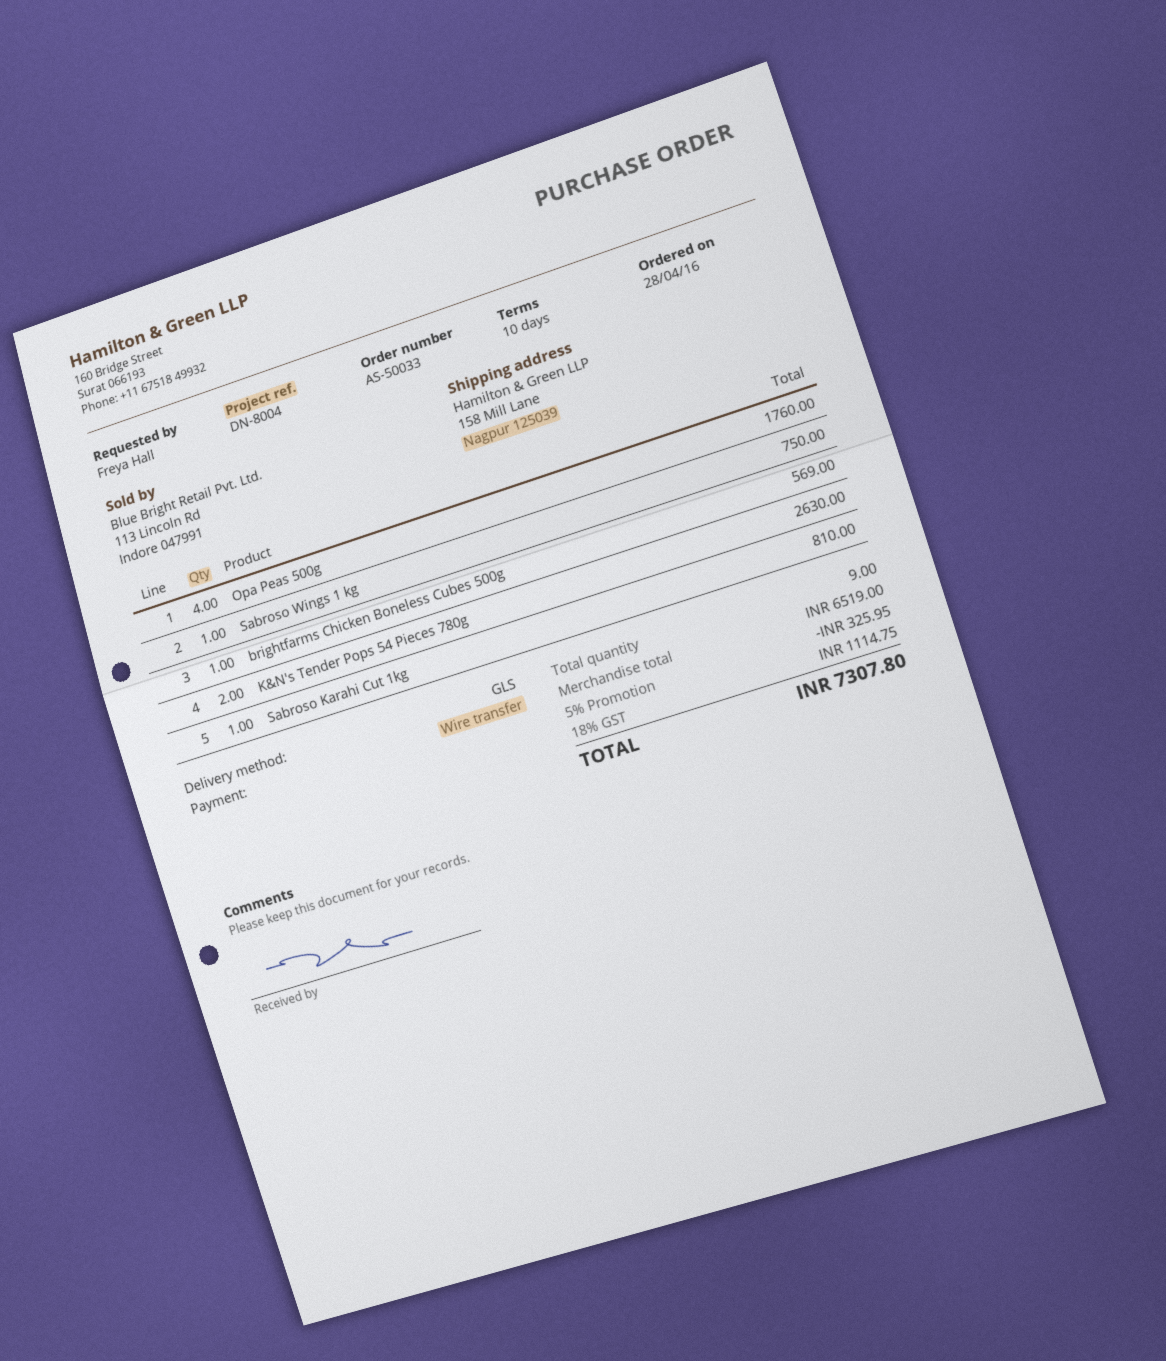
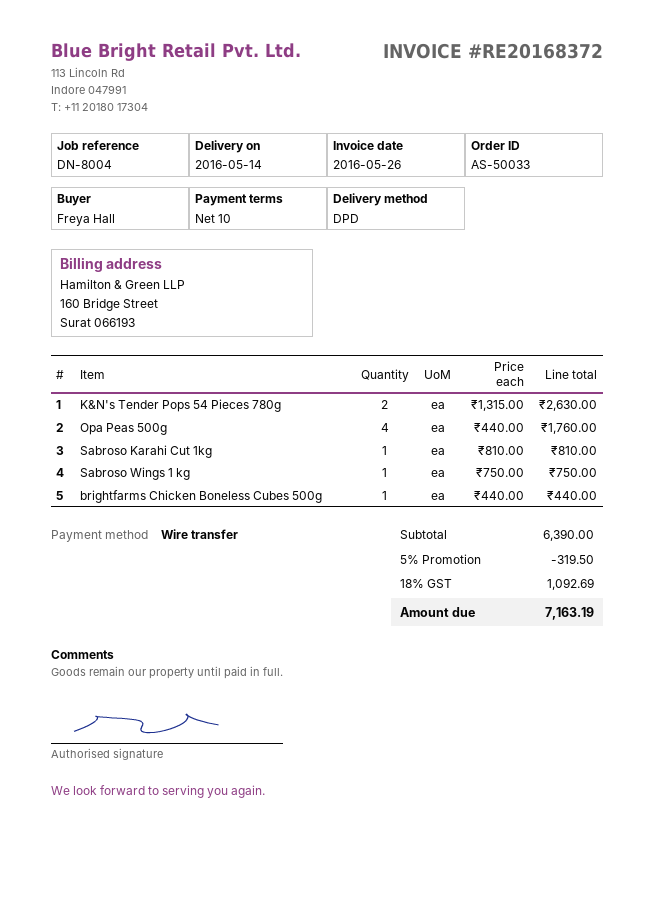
shipping method: GLS -> DPD
brightfarms Chicken Boneless Cubes 500g: 1 for 569.00 -> 1 for 440.00
subtotal: 6519.00 -> 6390.00
discount: 5% = 325.95 -> 5% = 319.50
tax: 18% = 1114.75 -> 18% = 1092.69
total: 7307.80 -> 7163.19

